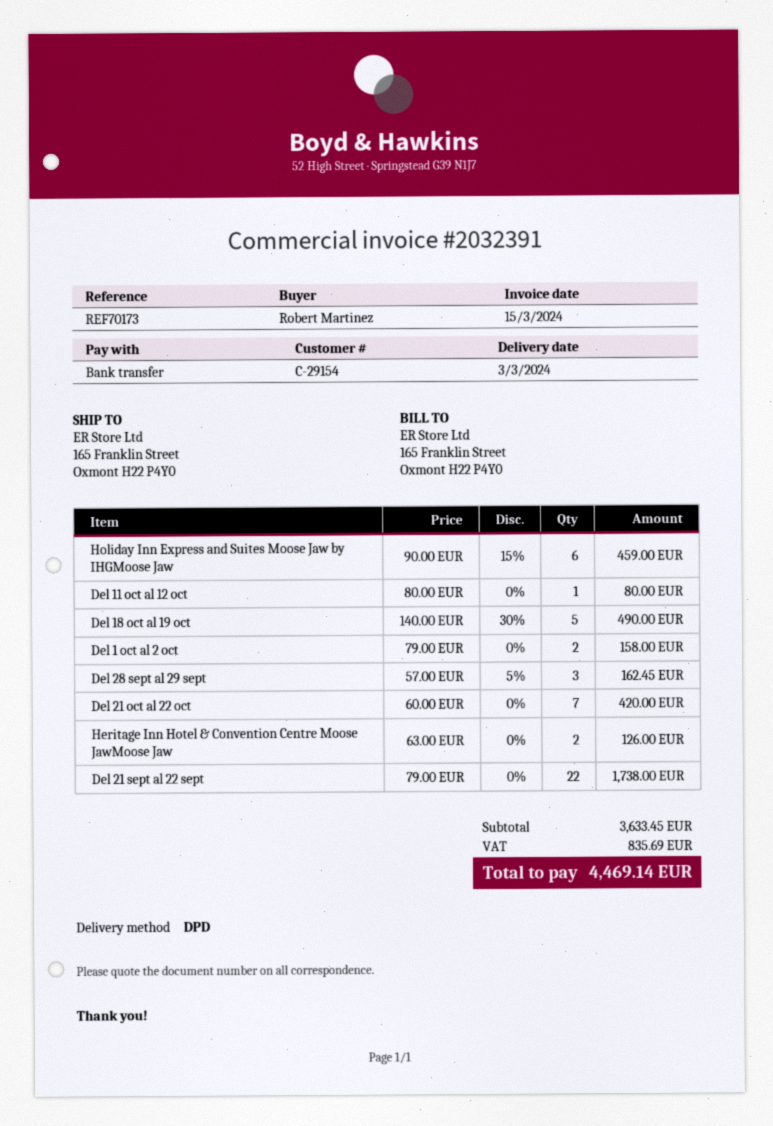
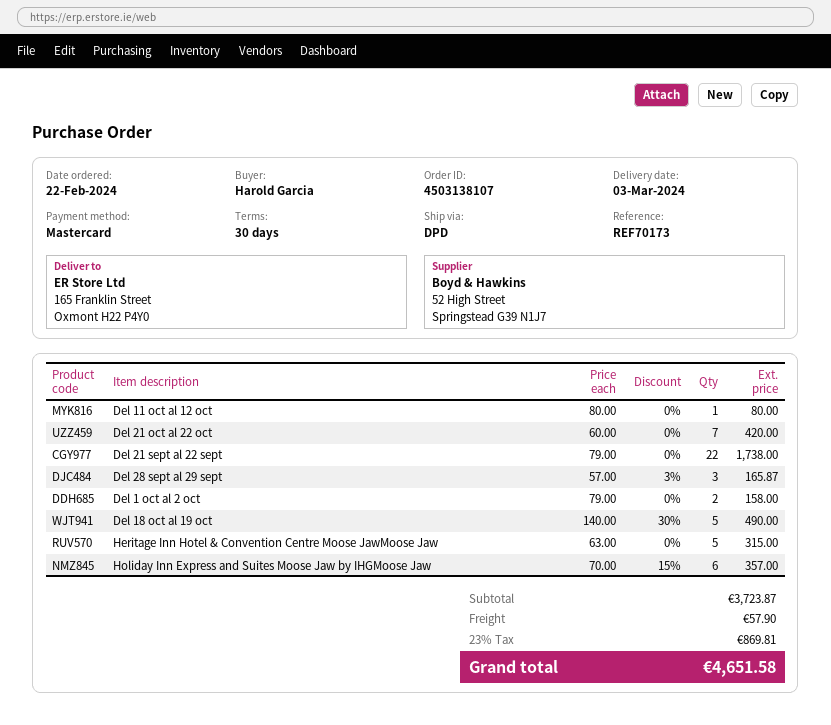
ordered by: Robert Martinez -> Harold Garcia
payment method: bank transfer -> Mastercard
Holiday Inn Express and Suites Moose Jaw by IHGMoose Jaw: 6 x 90.00 - 15% = 459.00 -> 6 x 70.00 - 15% = 357.00
Del 28 sept al 29 sept: 3 x 57.00 - 5% = 162.45 -> 3 x 57.00 - 3% = 165.87
Heritage Inn Hotel & Convention Centre Moose JawMoose Jaw: 2 x 63.00 = 126.00 -> 5 x 63.00 = 315.00
subtotal: 3633.45 -> 3723.87
shipping: none -> 57.90
tax: 835.69 -> 869.81
total: 4469.14 -> 4651.58

